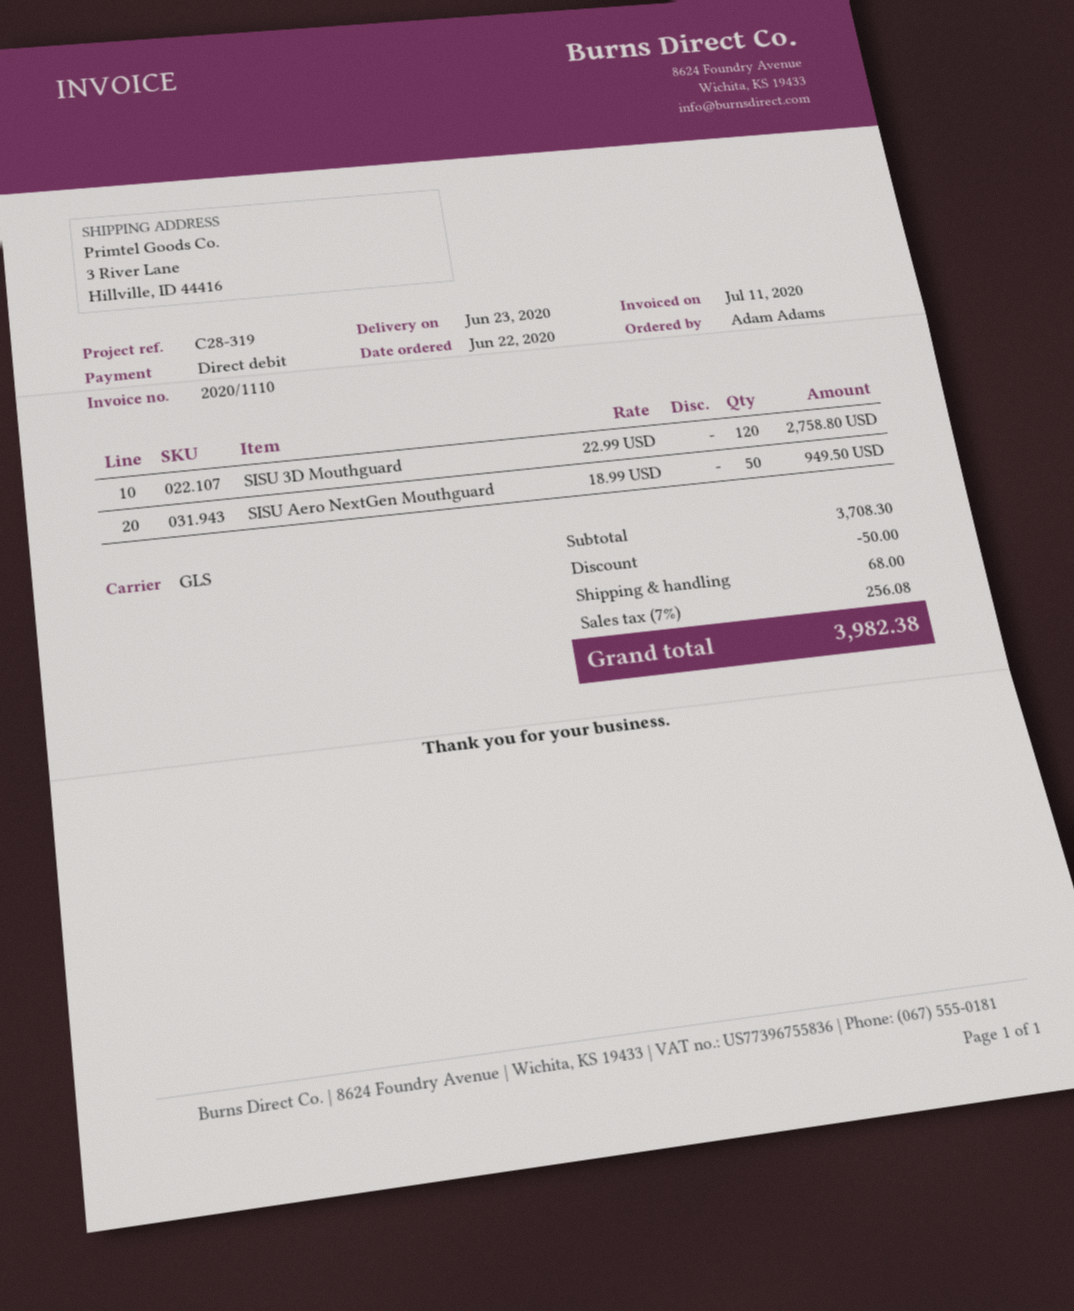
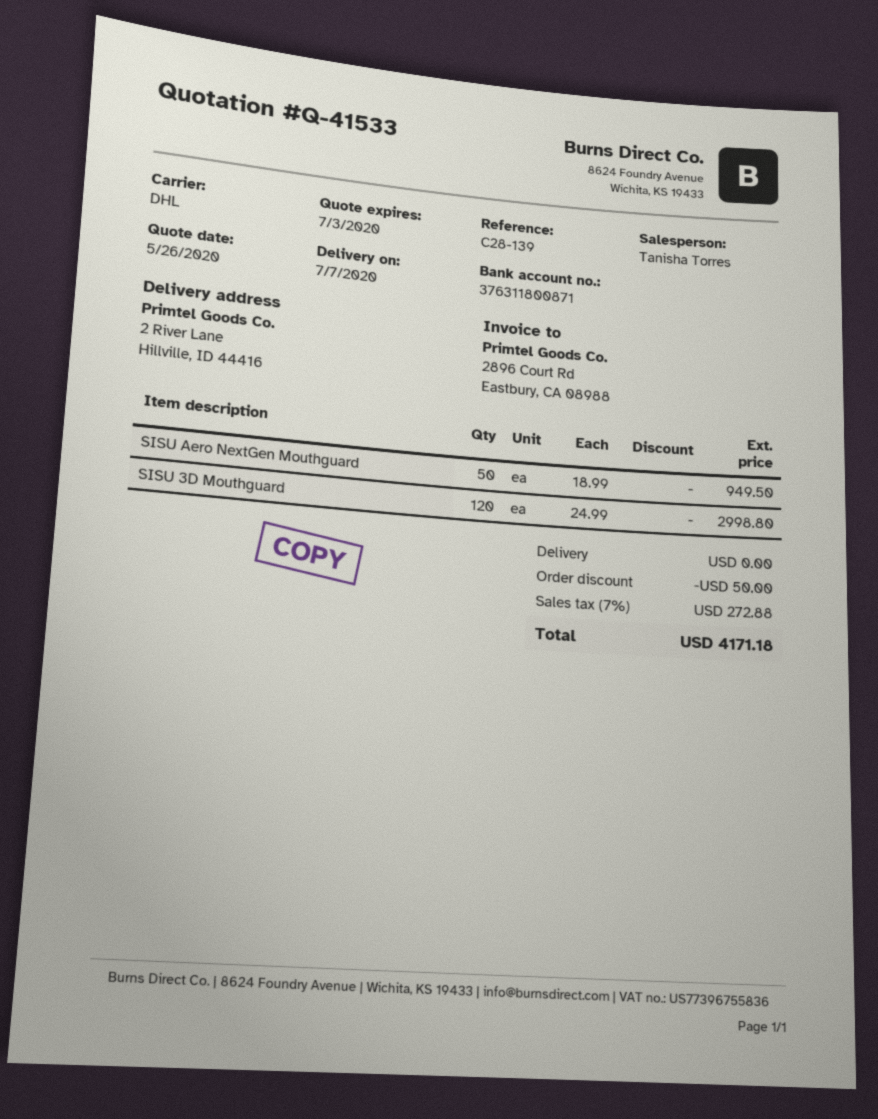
delivery date: 2020-06-23 -> 2020-07-07
reference: C28-319 -> C28-139
shipping method: GLS -> DHL
ship to: 3 River Lane, Hillville, ID 44416 -> 2 River Lane, Hillville, ID 44416
SISU 3D Mouthguard: 120 x 22.99 = 2758.80 -> 120 x 24.99 = 2998.80
shipping: 68.00 -> 0.00
tax: 7% = 256.08 -> 7% = 272.88
total: 3982.38 -> 4171.18

